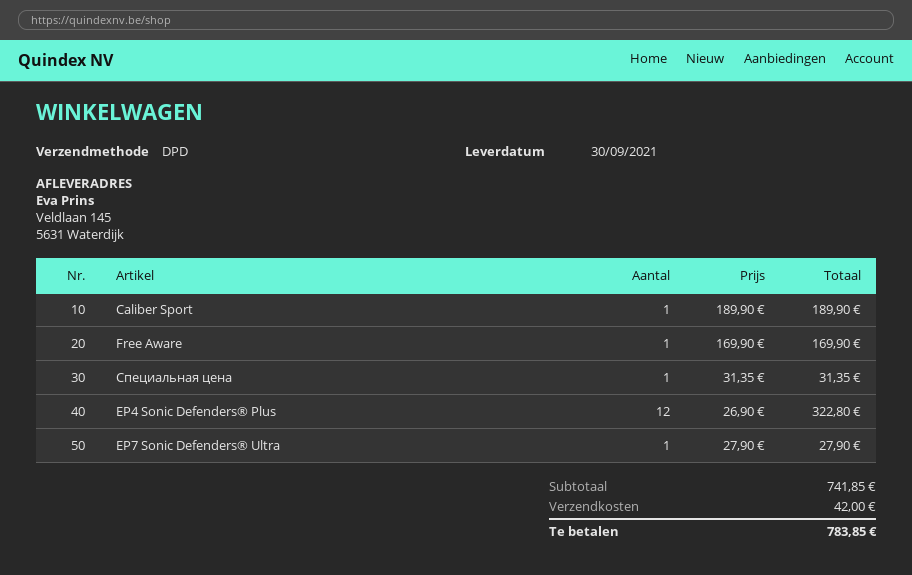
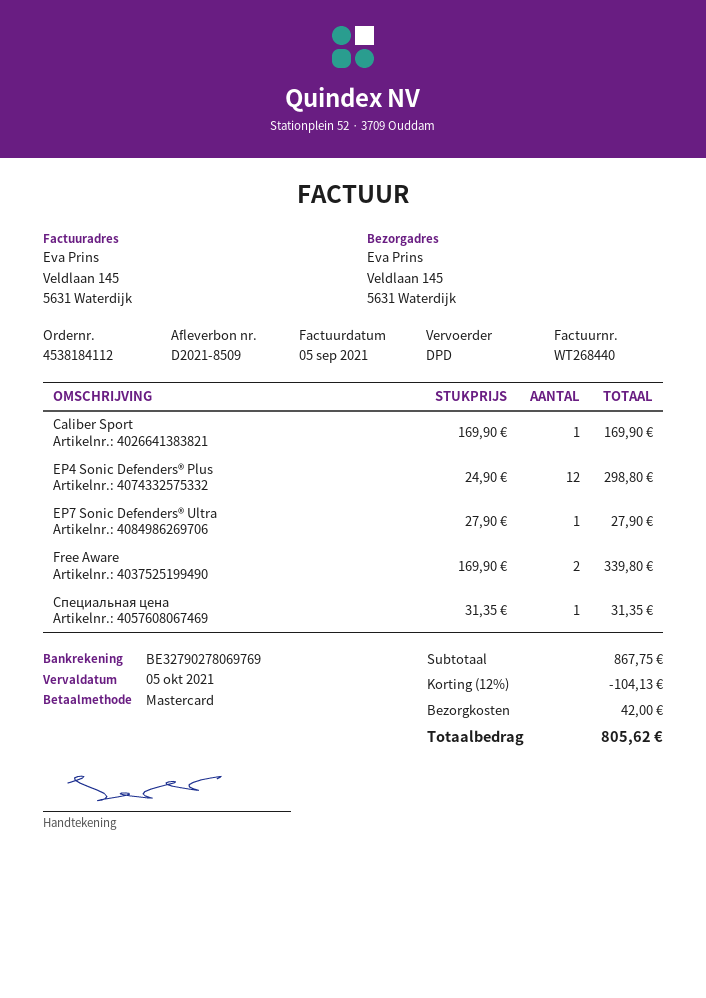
Caliber Sport: 1 x 189.90 = 189.90 -> 1 x 169.90 = 169.90
Free Aware: 1 x 169.90 = 169.90 -> 2 x 169.90 = 339.80
EP4 Sonic Defenders® Plus: 12 x 26.90 = 322.80 -> 12 x 24.90 = 298.80
subtotal: 741.85 -> 867.75
discount: none -> 12% = 104.13
total: 783.85 -> 805.62

